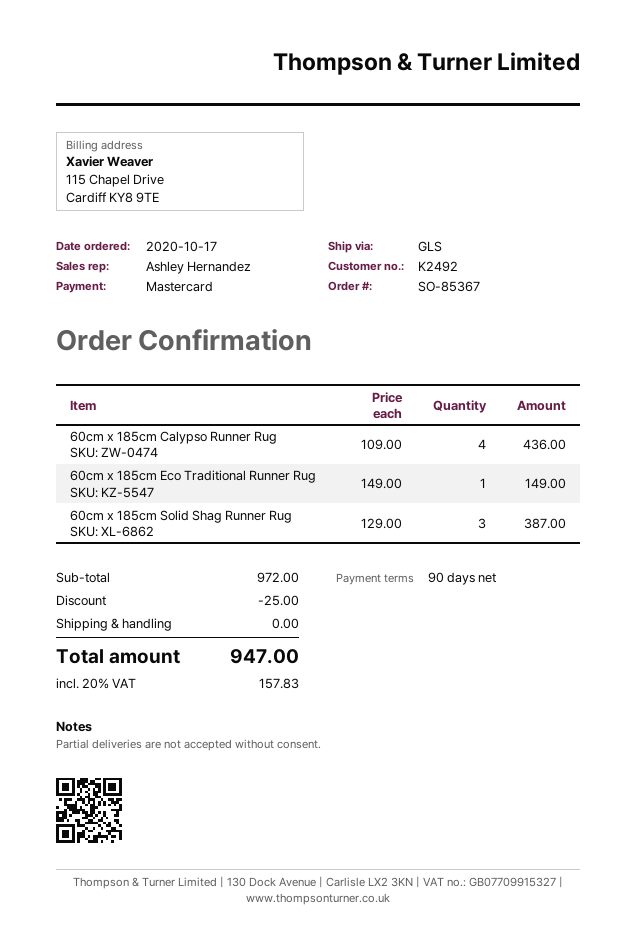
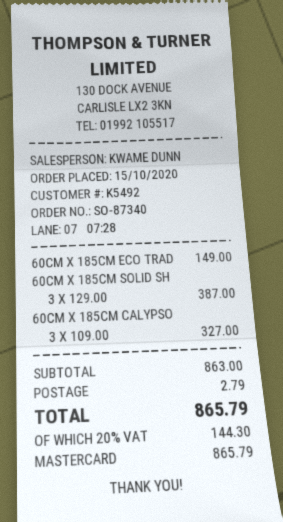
order number: SO-85367 -> SO-87340
order date: 2020-10-17 -> 2020-10-15
customer number: K2492 -> K5492
sales rep: Ashley Hernandez -> KWAME DUNN
60cm x 185cm Calypso Runner Rug: 4 x 109.00 = 436.00 -> 3 x 109.00 = 327.00
subtotal: 972.00 -> 863.00
discount: 25.00 -> none
shipping: 0.00 -> 2.79
tax: 20% = 157.83 -> 20% = 144.30
total: 947.00 -> 865.79

